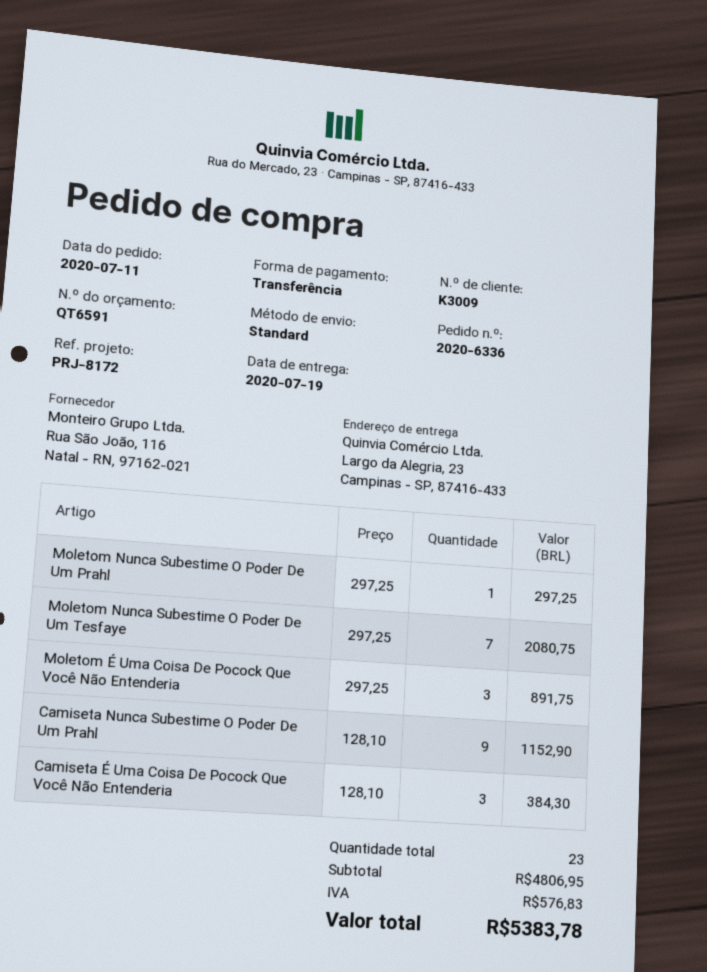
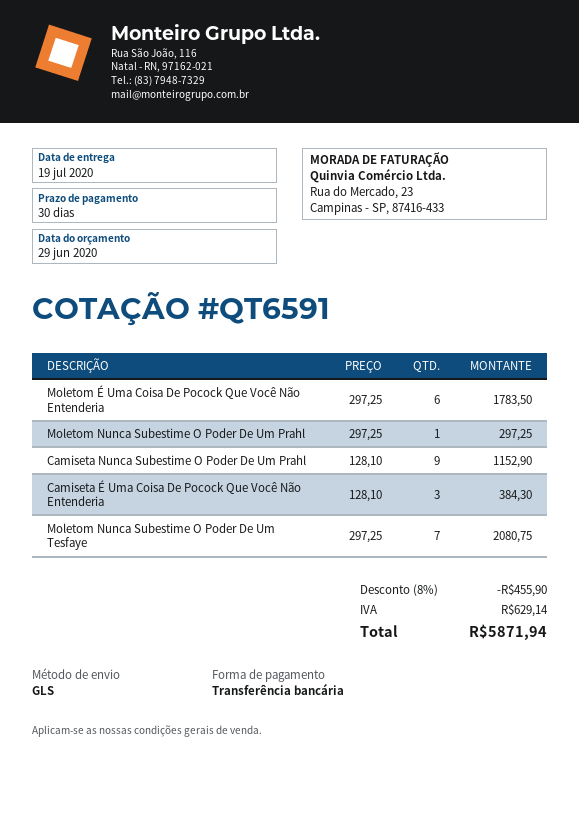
shipping method: standard -> GLS
Moletom É Uma Coisa De Pocock Que Você Não Entenderia: 3 x 297.25 = 891.75 -> 6 x 297.25 = 1783.50
discount: none -> 8% = 455.90
tax: 576.83 -> 629.14
total: 5383.78 -> 5871.94

